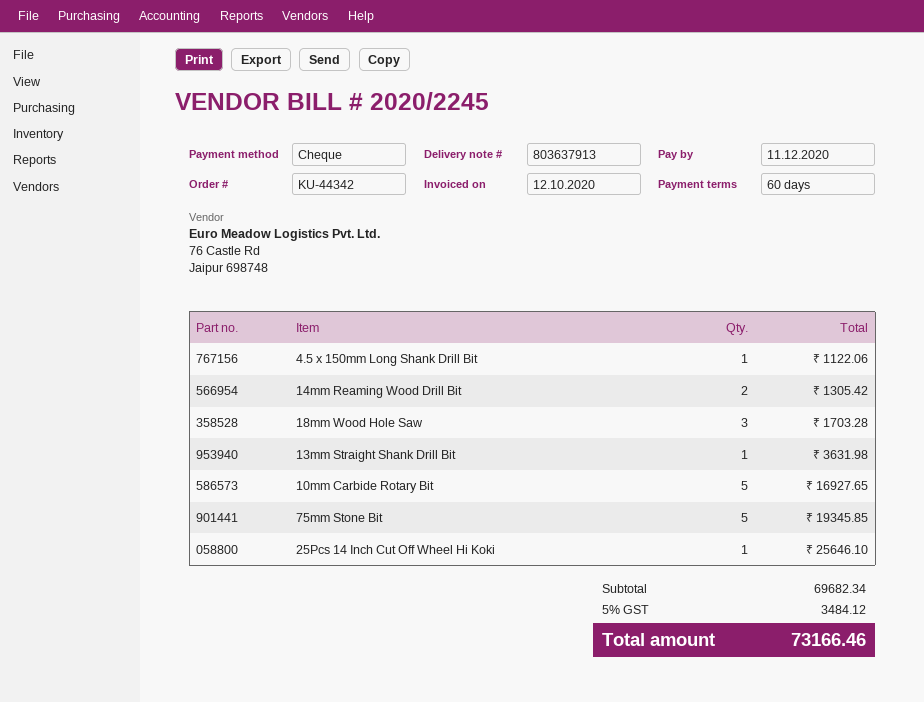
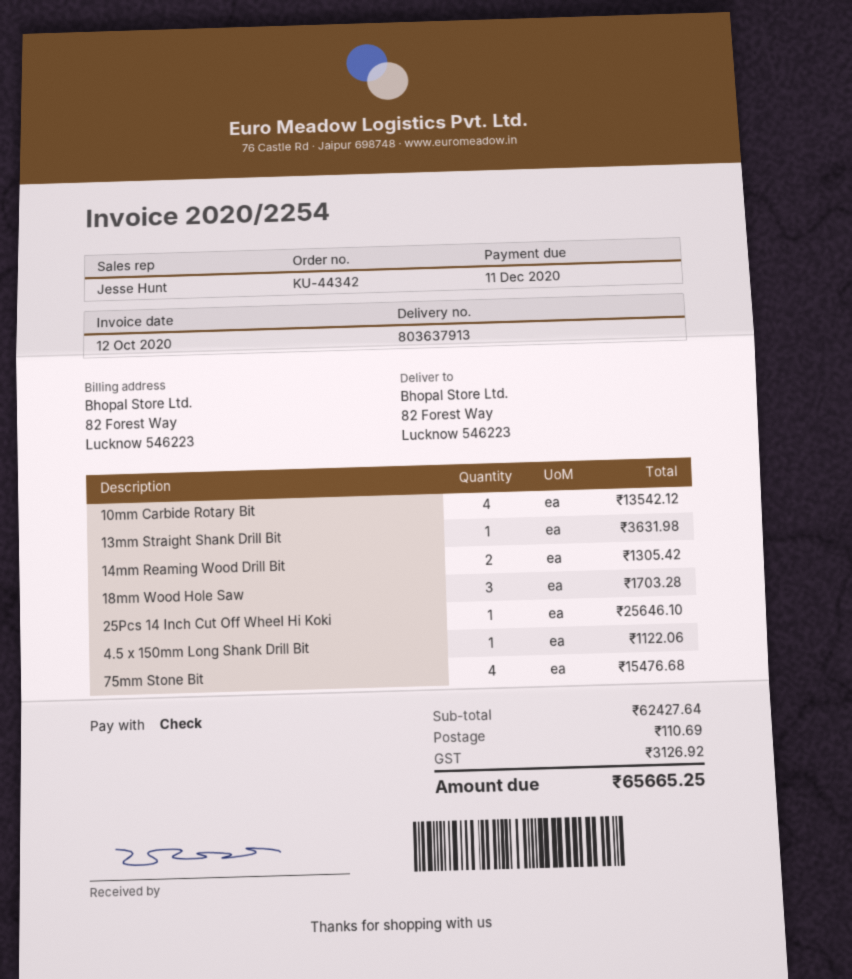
invoice number: 2020/2245 -> 2020/2254
10mm Carbide Rotary Bit: 5 for 16927.65 -> 4 for 13542.12
75mm Stone Bit: 5 for 19345.85 -> 4 for 15476.68
subtotal: 69682.34 -> 62427.64
shipping: none -> 110.69
tax: 3484.12 -> 3126.92
total: 73166.46 -> 65665.25

